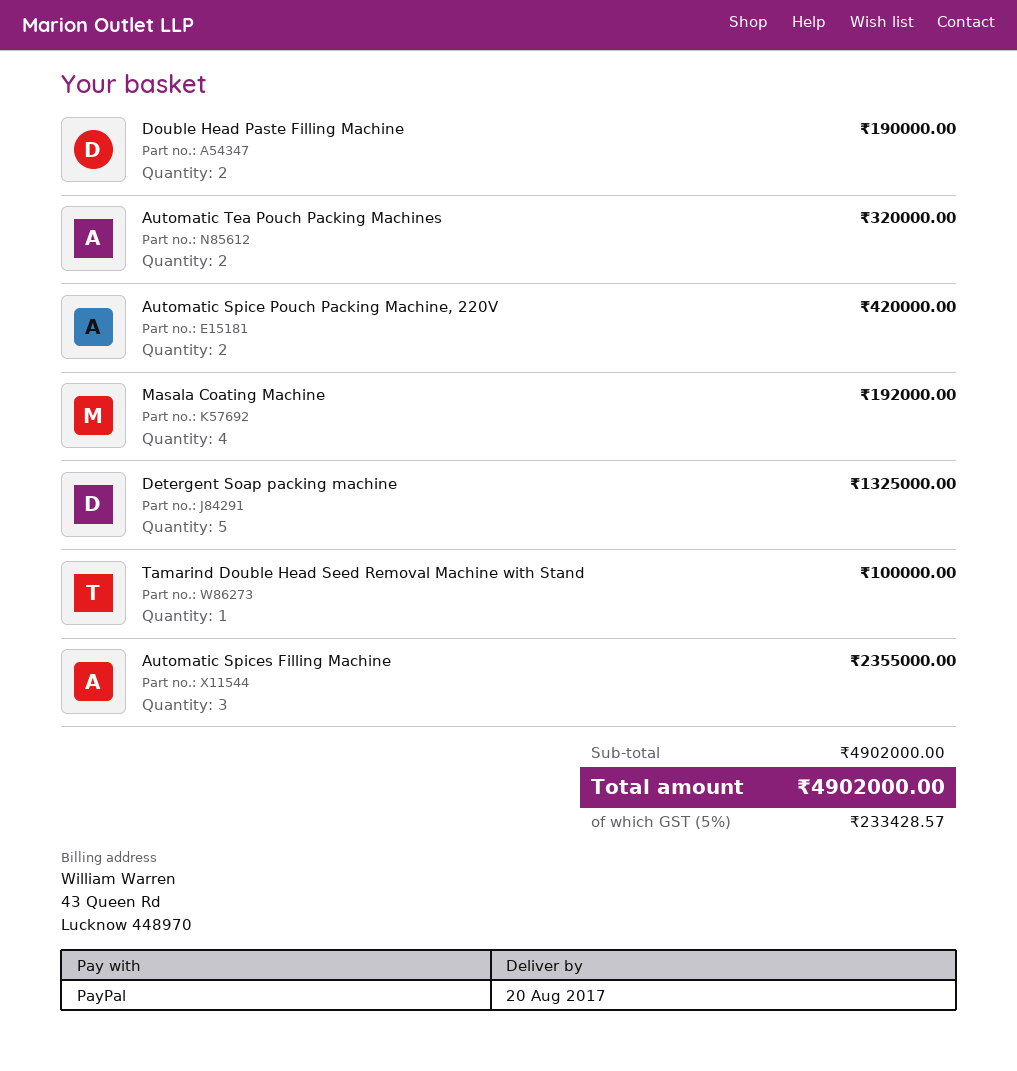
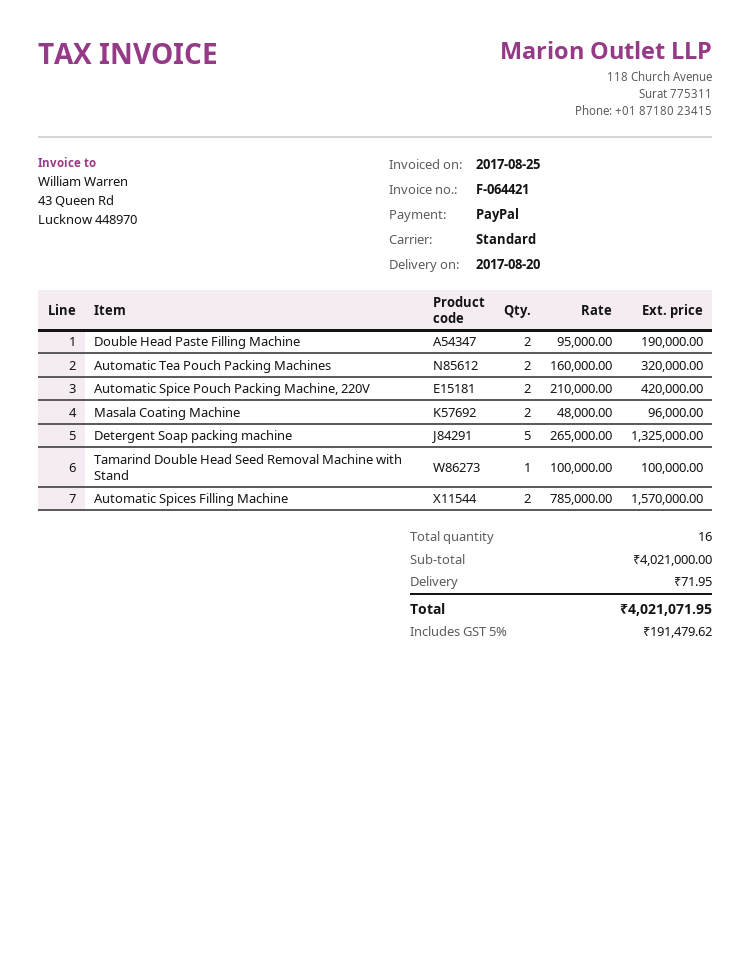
Masala Coating Machine: 4 for 192000.00 -> 2 for 96000.00
Automatic Spices Filling Machine: 3 for 2355000.00 -> 2 for 1570000.00
subtotal: 4902000.00 -> 4021000.00
shipping: none -> 71.95
tax: 5% = 233428.57 -> 5% = 191479.62
total: 4902000.00 -> 4021071.95

